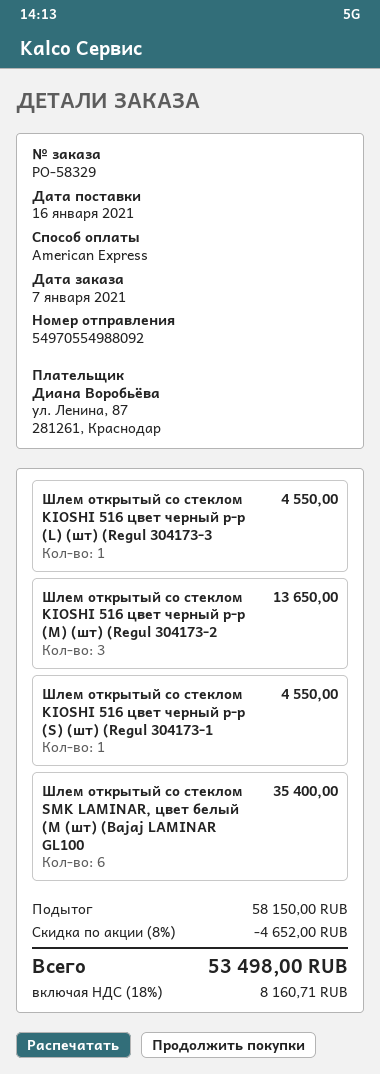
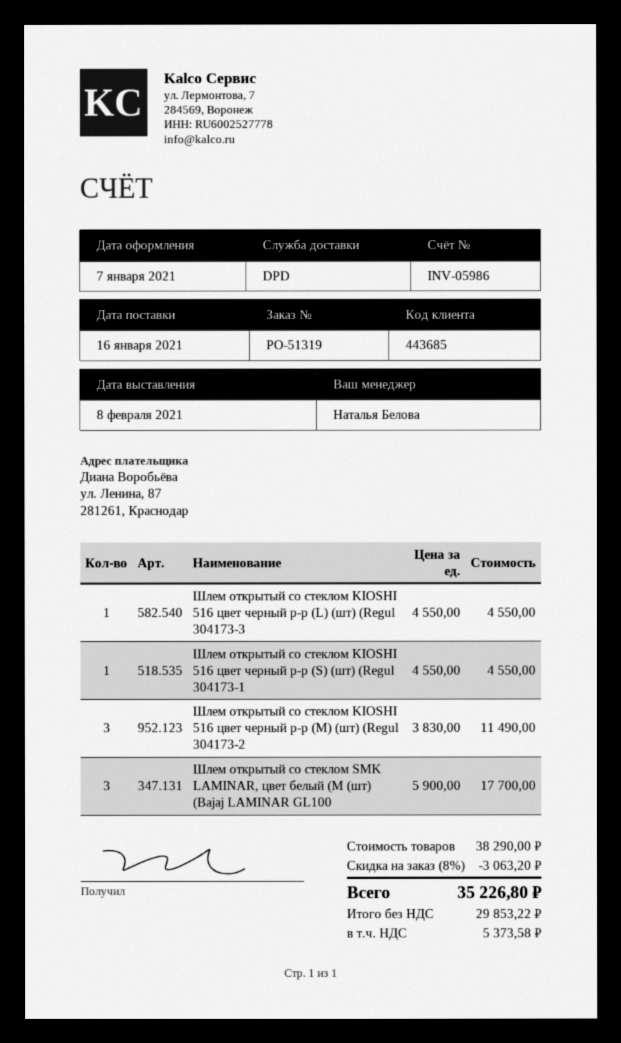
order number: PO-58329 -> PO-51319
Шлем открытый со стеклом KIOSHI 516 цвет черный р-р (M) (шт) (Regul 304173-2: 3 for 13650.00 -> 3 for 11490.00
Шлем открытый со стеклом SMK LAMINAR, цвет белый (M (шт) (Bajaj LAMINAR GL100: 6 for 35400.00 -> 3 for 17700.00
subtotal: 58150.00 -> 38290.00
discount: 8% = 4652.00 -> 8% = 3063.20
tax: 8160.71 -> 5373.58
total: 53498.00 -> 35226.80

